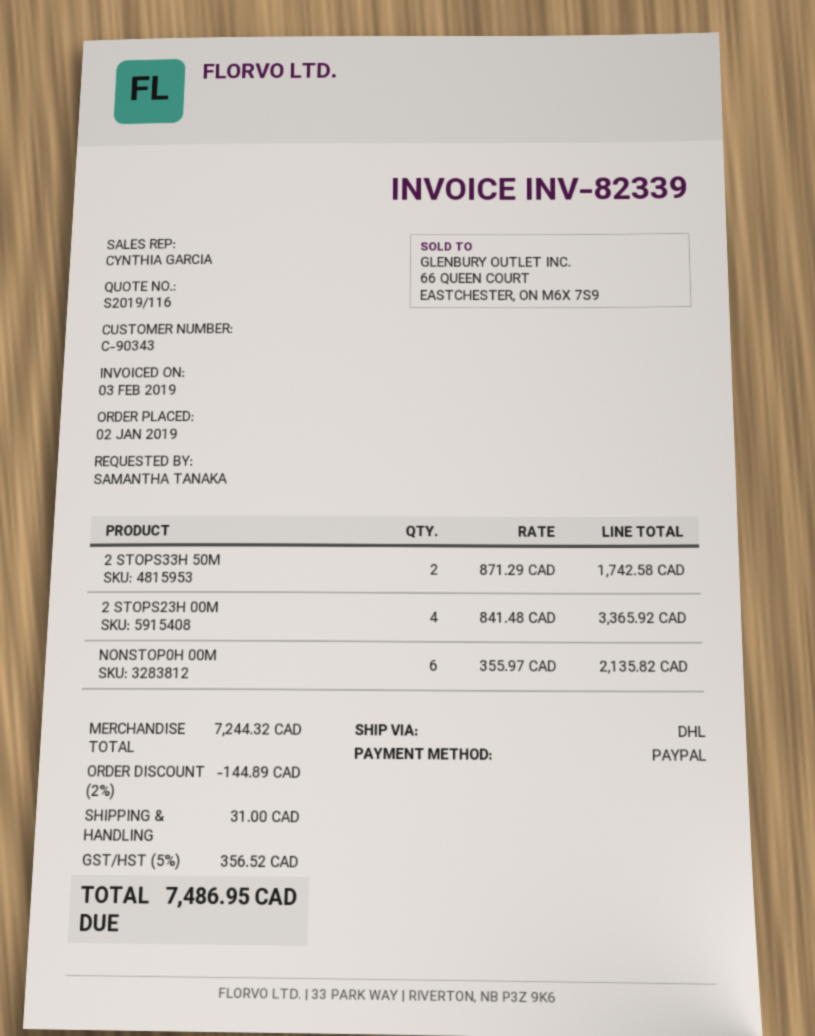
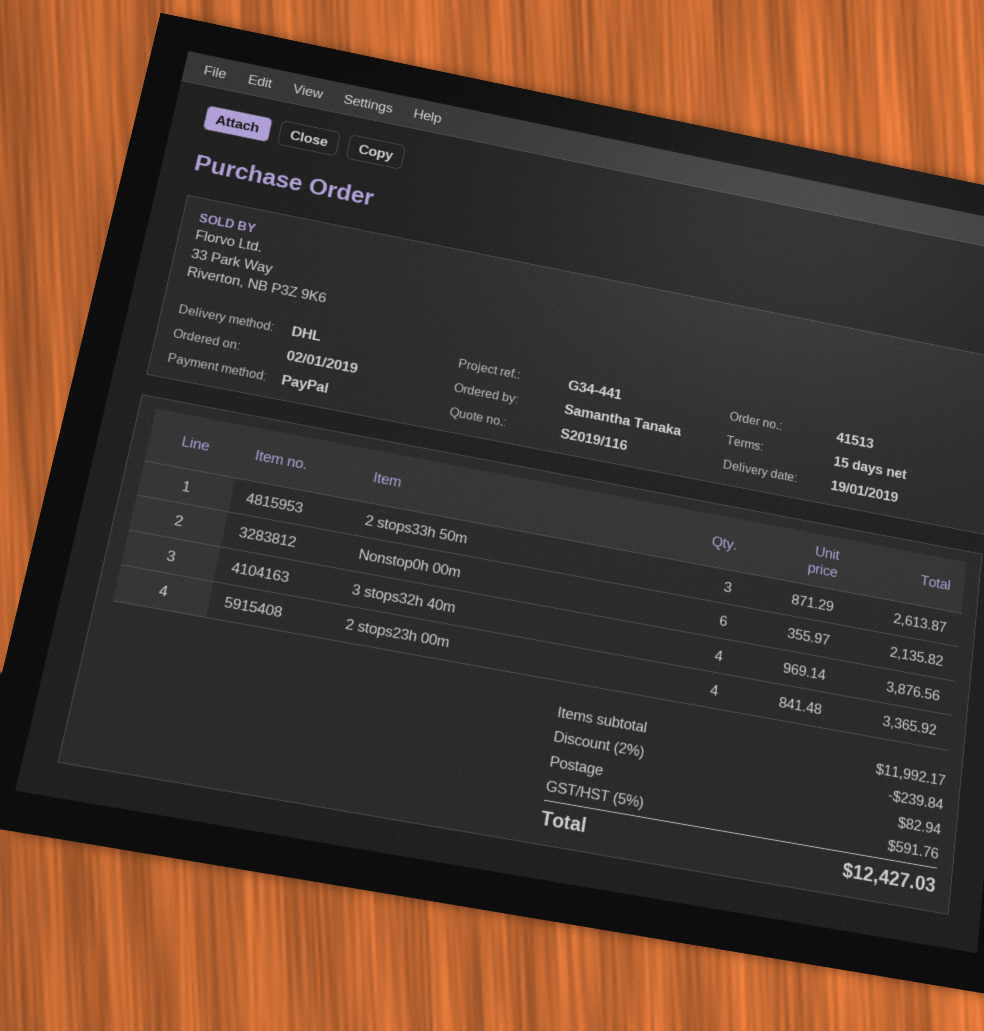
2 STOPS33H 50M: 2 x 871.29 = 1742.58 -> 3 x 871.29 = 2613.87
3 stops32h 40m: none -> 4 x 969.14 = 3876.56
subtotal: 7244.32 -> 11992.17
discount: 2% = 144.89 -> 2% = 239.84
shipping: 31.00 -> 82.94
tax: 5% = 356.52 -> 5% = 591.76
total: 7486.95 -> 12427.03

